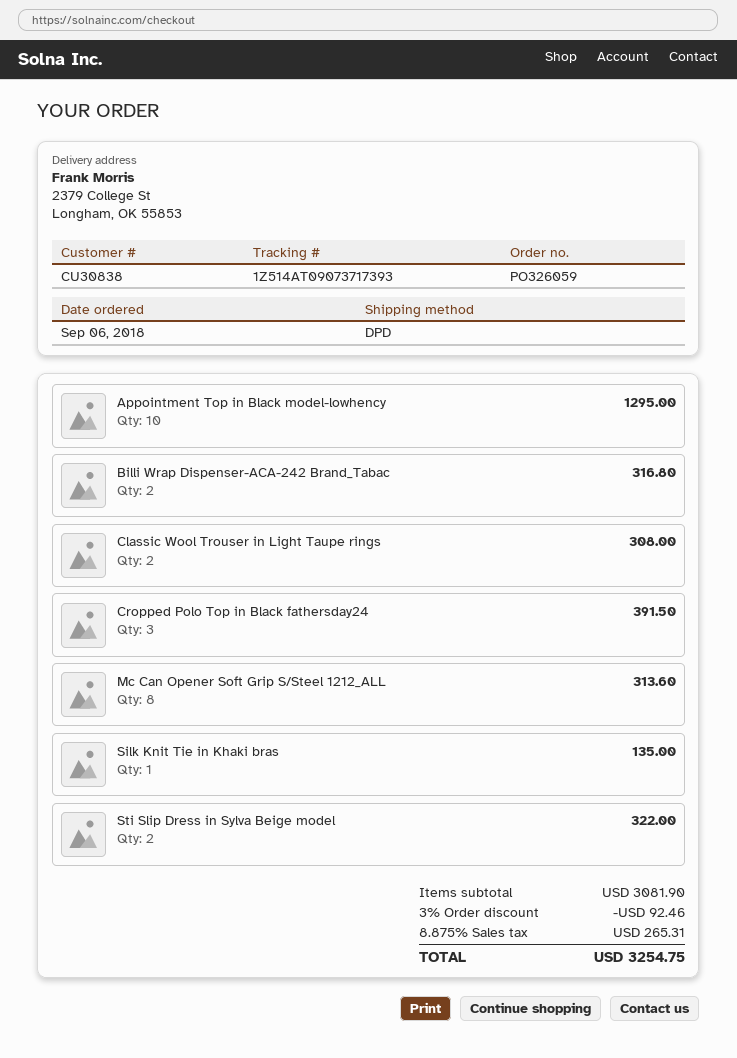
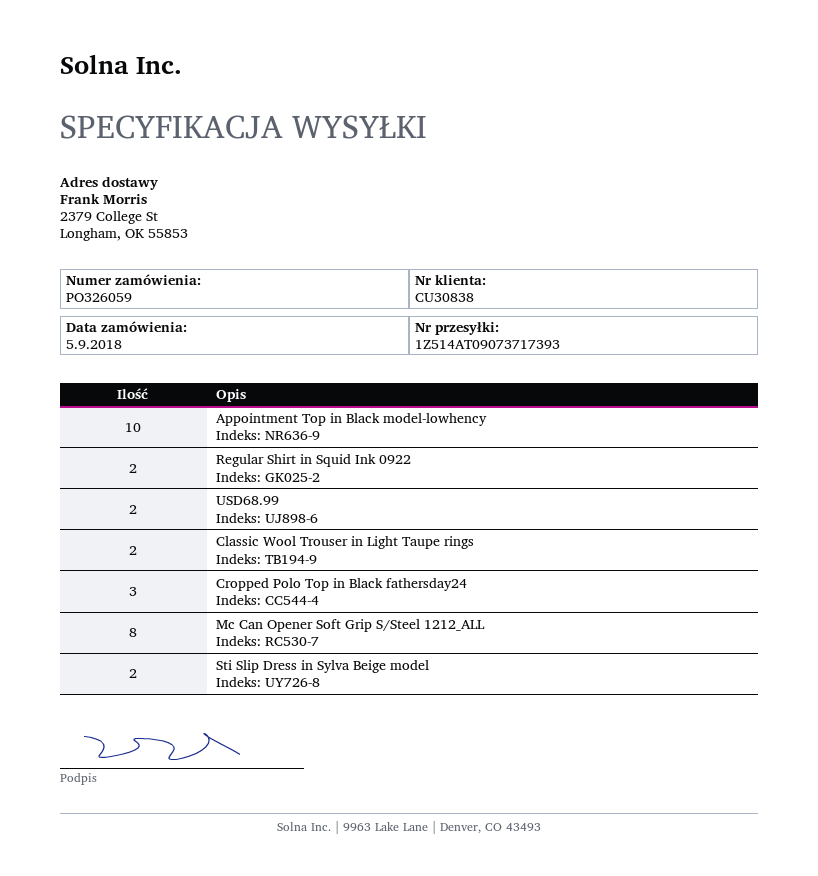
order date: 2018-09-06 -> 2018-09-05
Billi Wrap Dispenser-ACA-242 Brand_Tabac: 2 -> none
Silk Knit Tie in Khaki bras: 1 -> none
Regular Shirt in Squid Ink 0922: none -> 2
USD68.99: none -> 2

